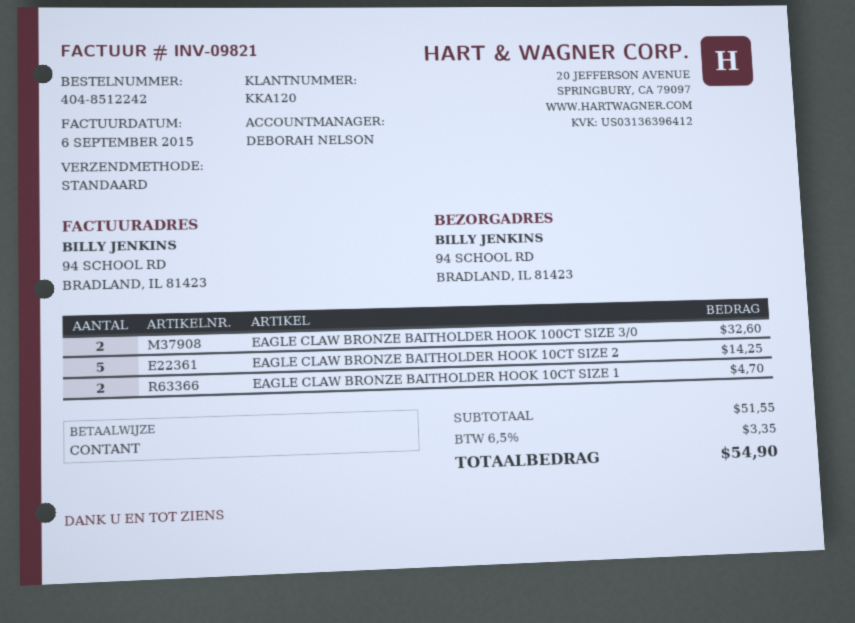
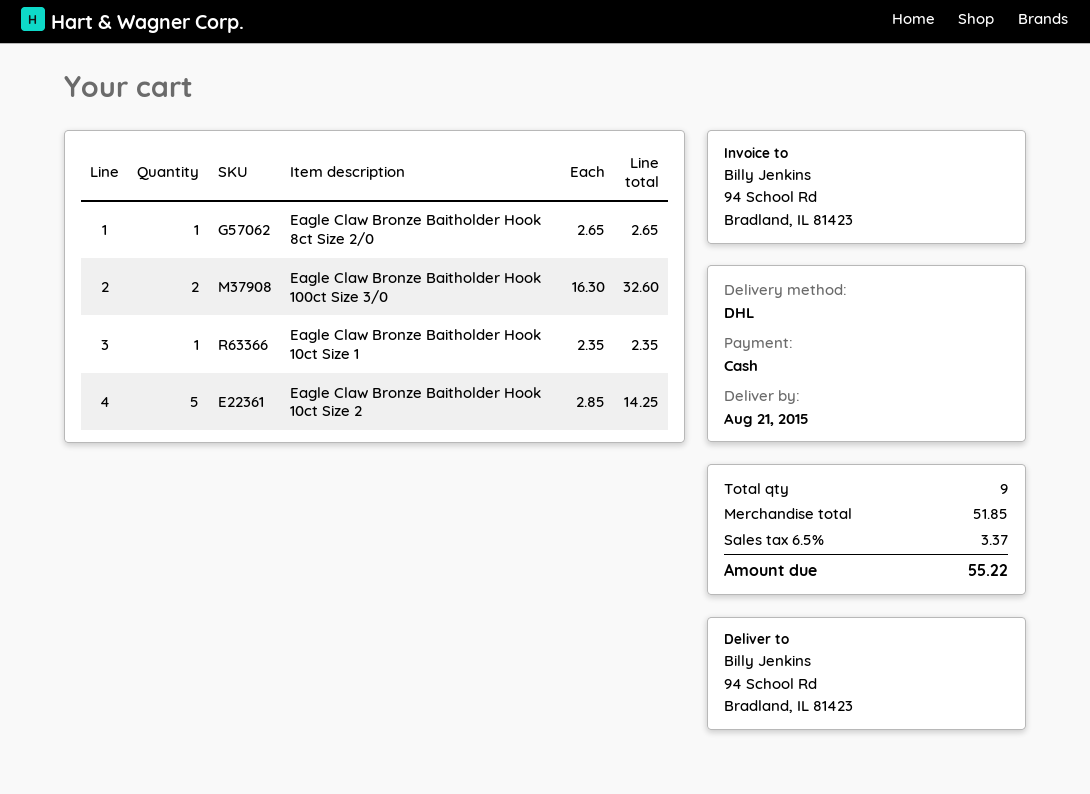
shipping method: standard -> DHL
EAGLE CLAW BRONZE BAITHOLDER HOOK 10CT SIZE 1: 2 for 4.70 -> 1 for 2.35
Eagle Claw Bronze Baitholder Hook 8ct Size 2/0: none -> 1 for 2.65
subtotal: 51.55 -> 51.85
tax: 6.5% = 3.35 -> 6.5% = 3.37
total: 54.90 -> 55.22

